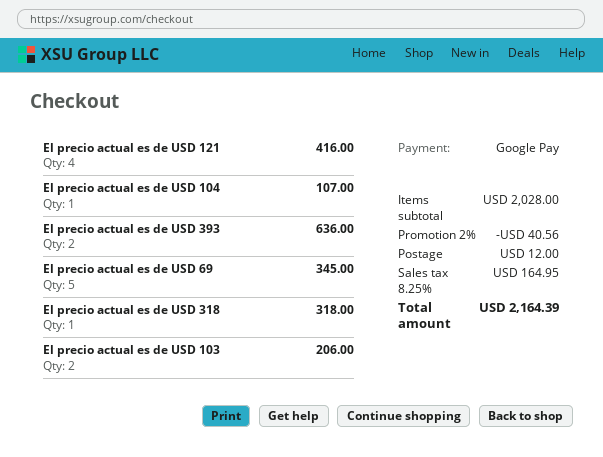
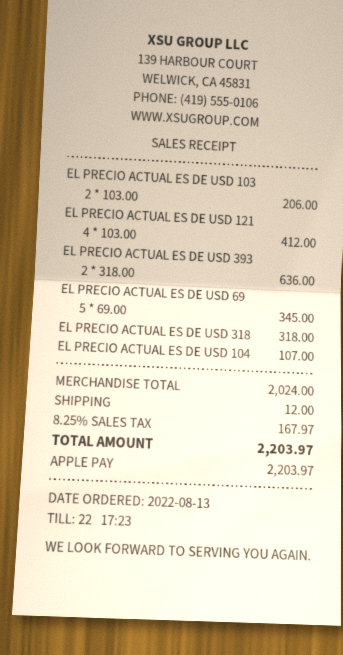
payment method: Google Pay -> Apple Pay
El precio actual es de USD 121: 4 for 416.00 -> 4 for 412.00
subtotal: 2028.00 -> 2024.00
discount: 2% = 40.56 -> none
tax: 8.25% = 164.95 -> 8.25% = 167.97
total: 2164.39 -> 2203.97

